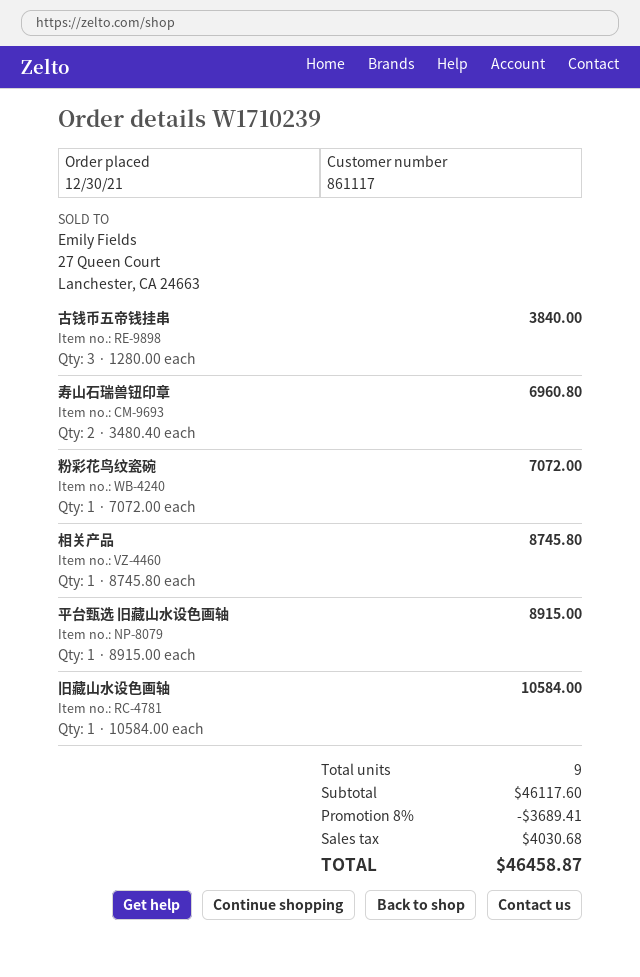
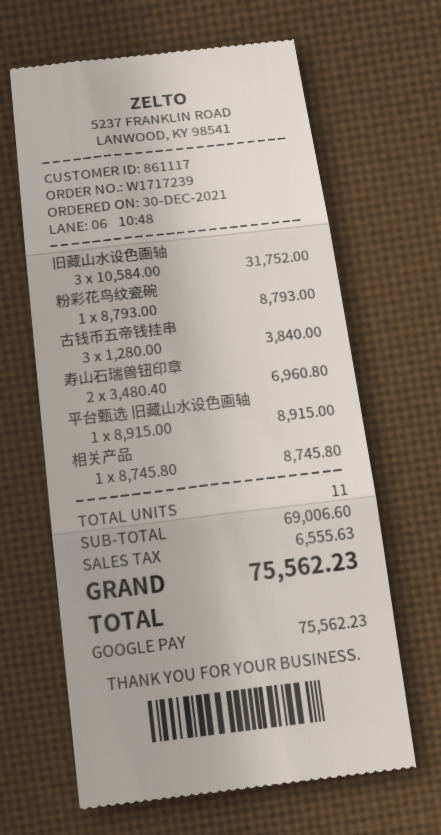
order number: W1710239 -> W1717239
粉彩花鸟纹瓷碗: 1 x 7072.00 = 7072.00 -> 1 x 8793.00 = 8793.00
旧藏山水设色画轴: 1 x 10584.00 = 10584.00 -> 3 x 10584.00 = 31752.00
total quantity: 9 -> 11
subtotal: 46117.60 -> 69006.60
discount: 8% = 3689.41 -> none
tax: 4030.68 -> 6555.63
total: 46458.87 -> 75562.23

